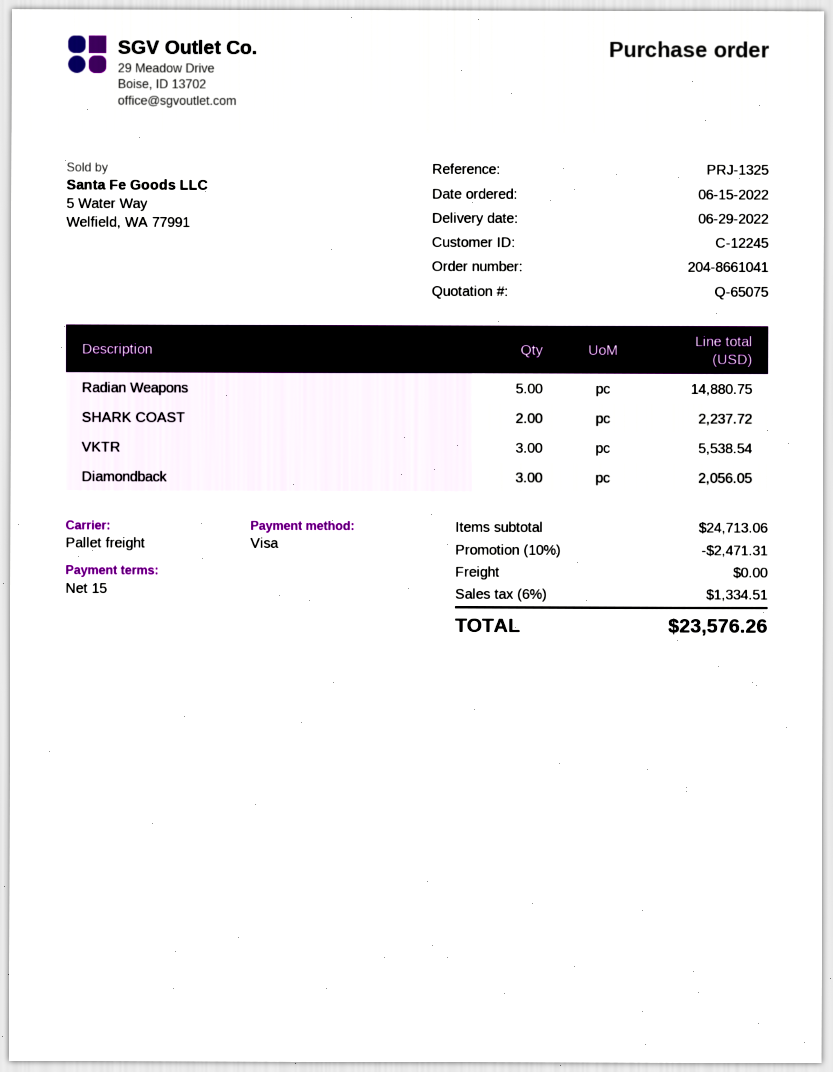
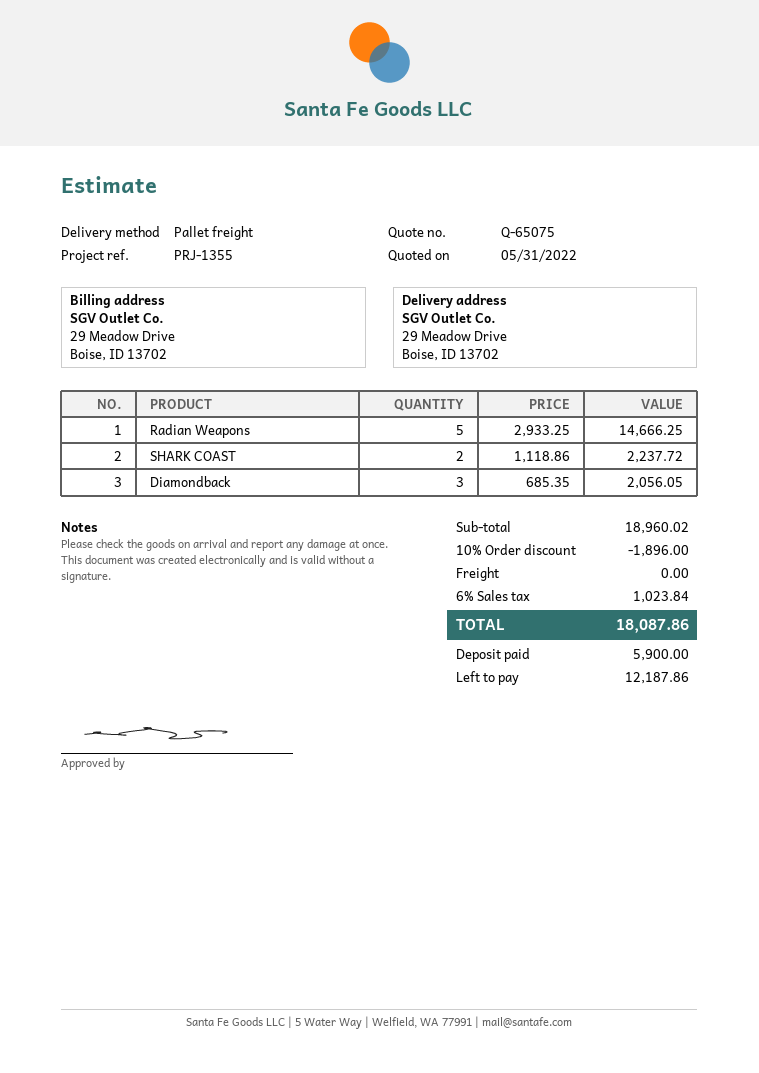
reference: PRJ-1325 -> PRJ-1355
Radian Weapons: 5 for 14880.75 -> 5 for 14666.25
VKTR: 3 for 5538.54 -> none
subtotal: 24713.06 -> 18960.02
discount: 10% = 2471.31 -> 10% = 1896.00
tax: 6% = 1334.51 -> 6% = 1023.84
total: 23576.26 -> 18087.86

